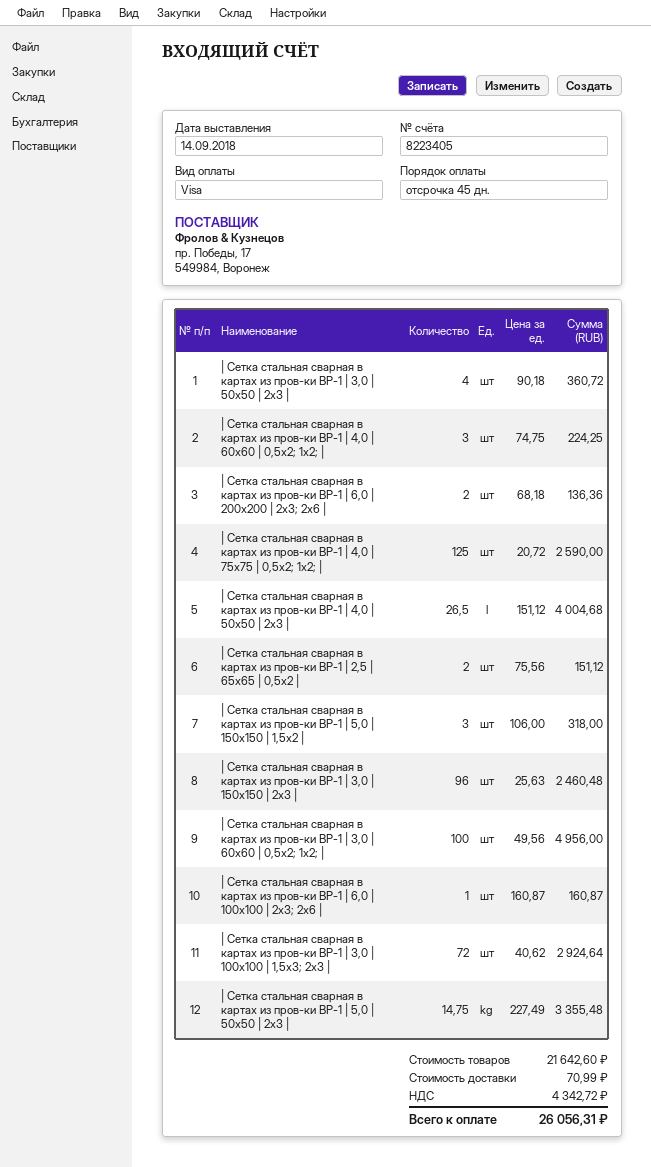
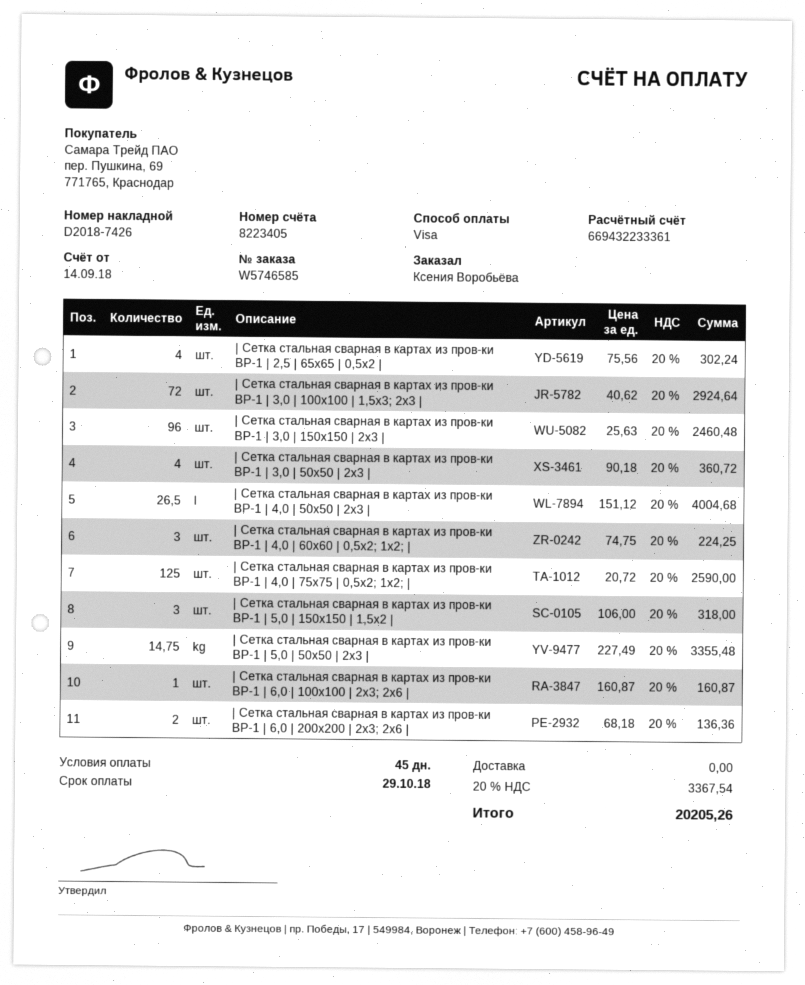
| Сетка стальная сварная в картах из пров-ки ВР-1 | 2,5 | 65x65 | 0,5х2 |: 2 x 75.56 = 151.12 -> 4 x 75.56 = 302.24
| Сетка стальная сварная в картах из пров-ки ВР-1 | 3,0 | 60x60 | 0,5х2; 1х2; |: 100 x 49.56 = 4956.00 -> none
shipping: 70.99 -> 0.00
tax: 4342.72 -> 3367.54
total: 26056.31 -> 20205.26

